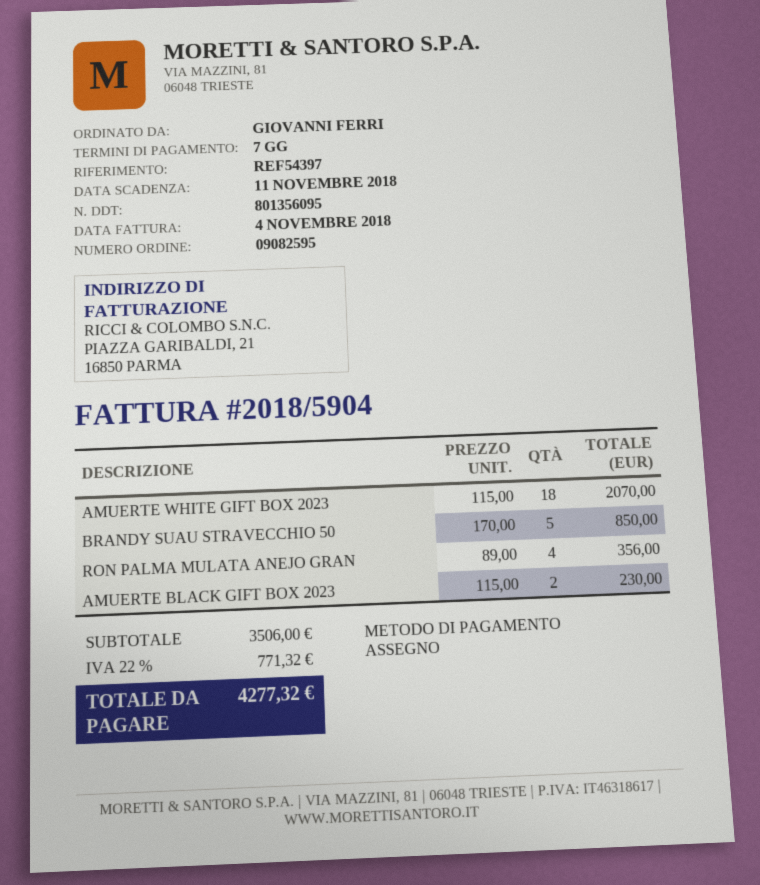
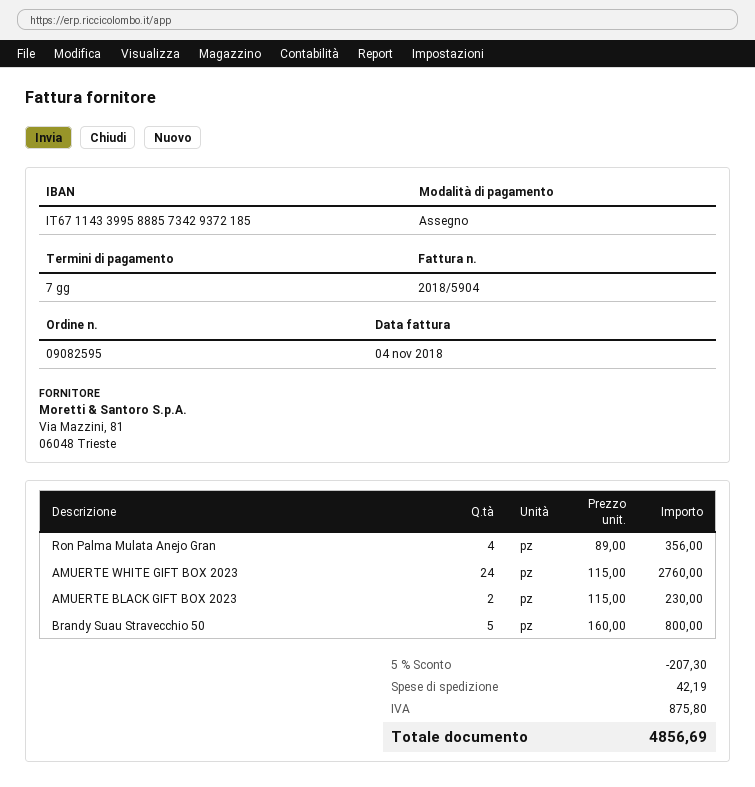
AMUERTE WHITE GIFT BOX 2023: 18 x 115.00 = 2070.00 -> 24 x 115.00 = 2760.00
BRANDY SUAU STRAVECCHIO 50: 5 x 170.00 = 850.00 -> 5 x 160.00 = 800.00
discount: none -> 5% = 207.30
shipping: none -> 42.19
tax: 771.32 -> 875.80
total: 4277.32 -> 4856.69

